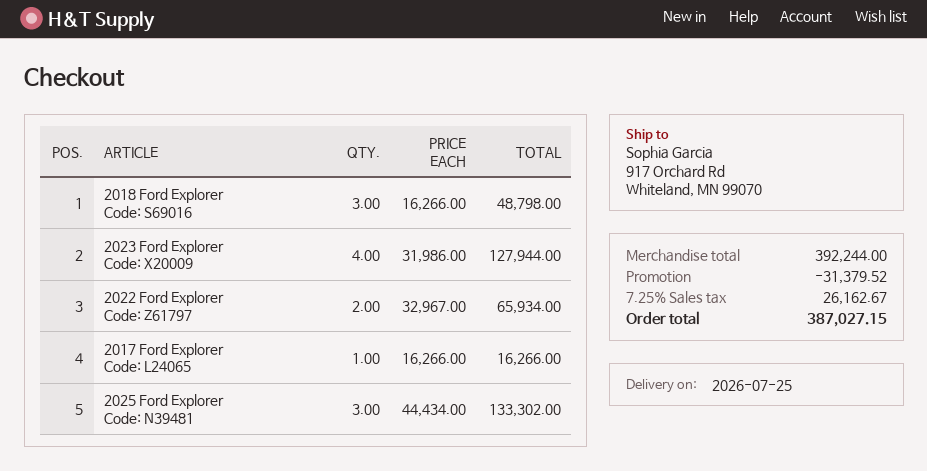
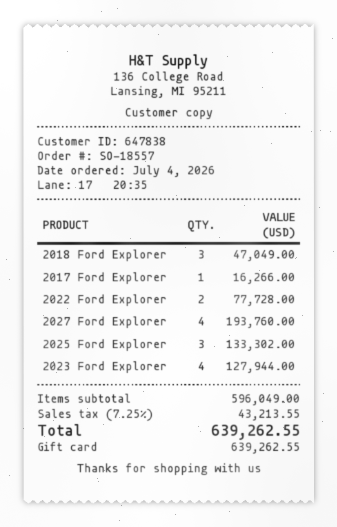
2018 Ford Explorer: 3 for 48798.00 -> 3 for 47049.00
2022 Ford Explorer: 2 for 65934.00 -> 2 for 77728.00
2027 Ford Explorer: none -> 4 for 193760.00
subtotal: 392244.00 -> 596049.00
discount: 31379.52 -> none
tax: 7.25% = 26162.67 -> 7.25% = 43213.55
total: 387027.15 -> 639262.55

